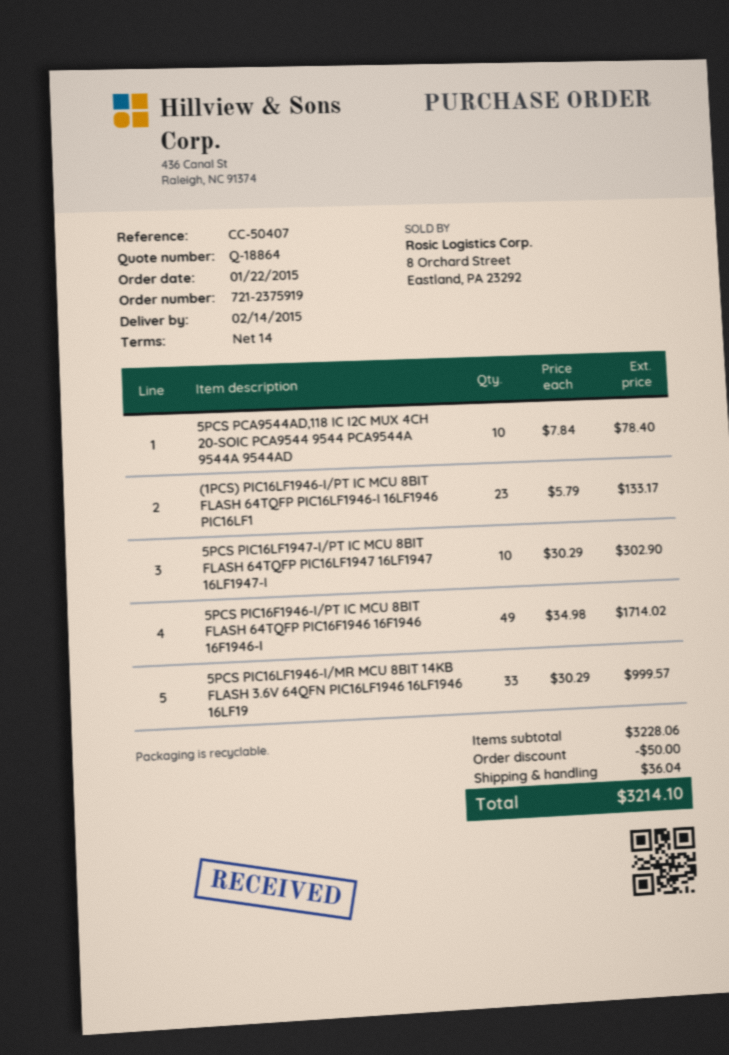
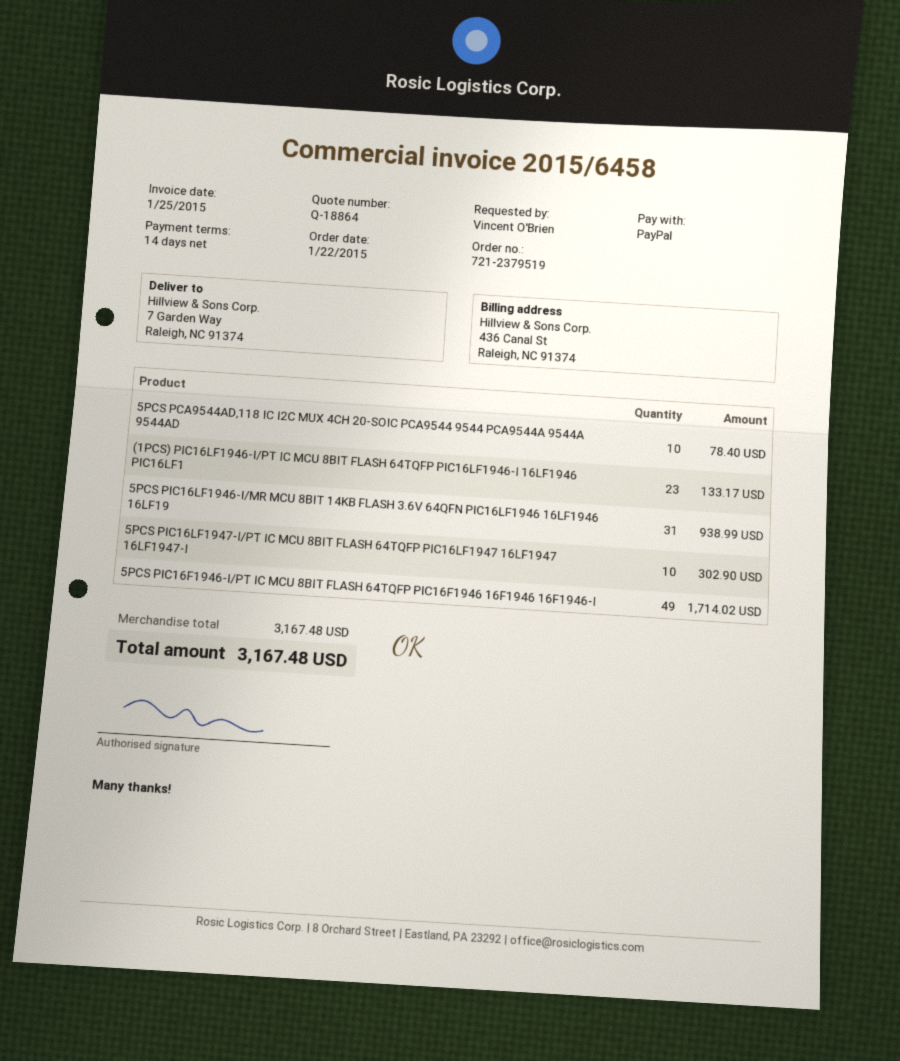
order number: 721-2375919 -> 721-2379519
5PCS PIC16LF1946-I/MR MCU 8BIT 14KB FLASH 3.6V 64QFN PIC16LF1946 16LF1946 16LF19: 33 for 999.57 -> 31 for 938.99
subtotal: 3228.06 -> 3167.48
discount: 50.00 -> none
shipping: 36.04 -> none
total: 3214.10 -> 3167.48

